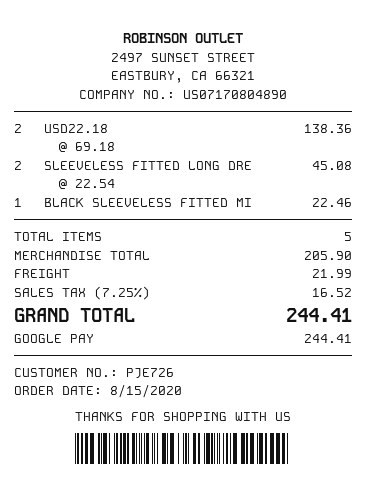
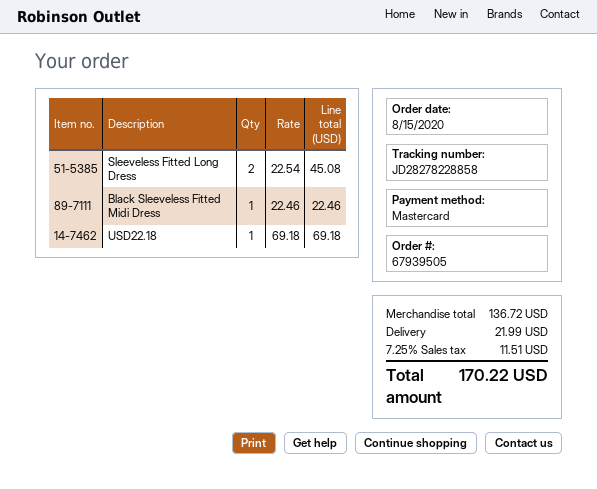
payment method: Google Pay -> Mastercard
USD22.18: 2 x 69.18 = 138.36 -> 1 x 69.18 = 69.18
subtotal: 205.90 -> 136.72
tax: 7.25% = 16.52 -> 7.25% = 11.51
total: 244.41 -> 170.22

